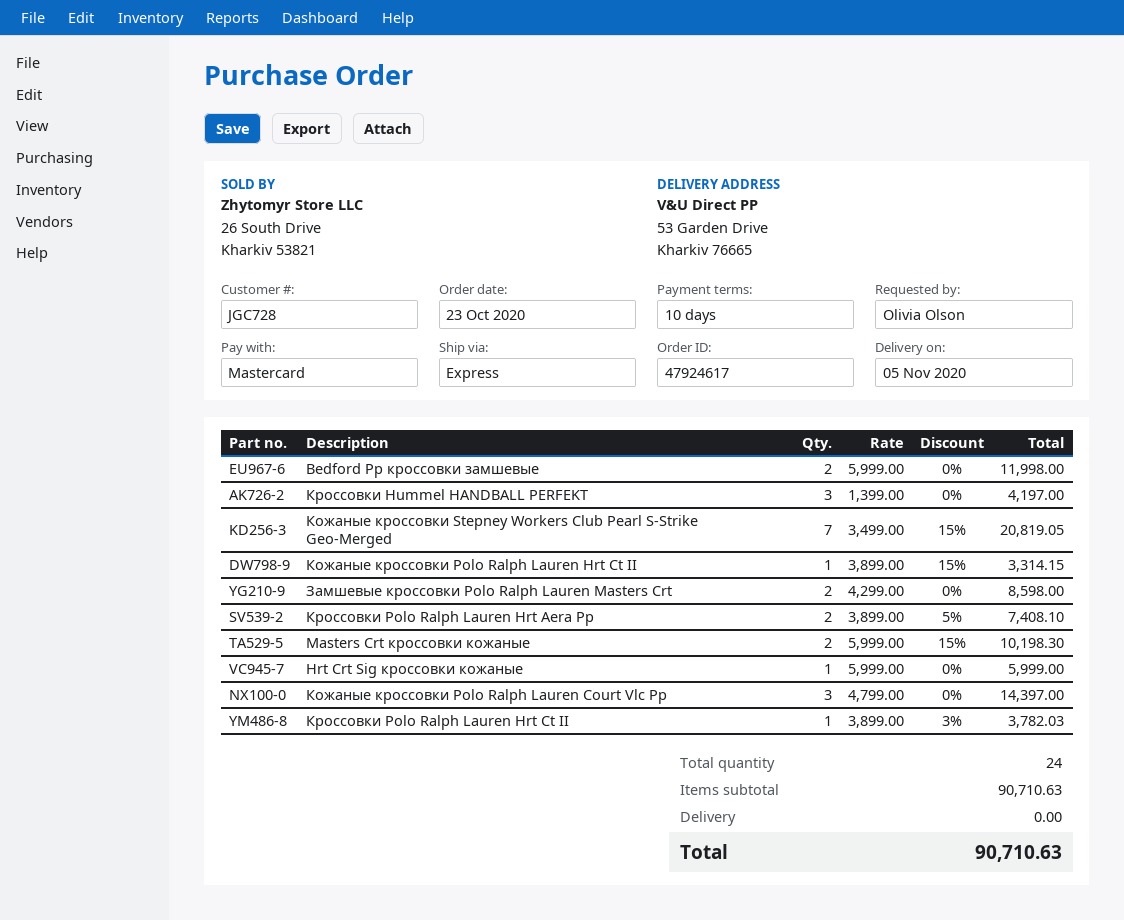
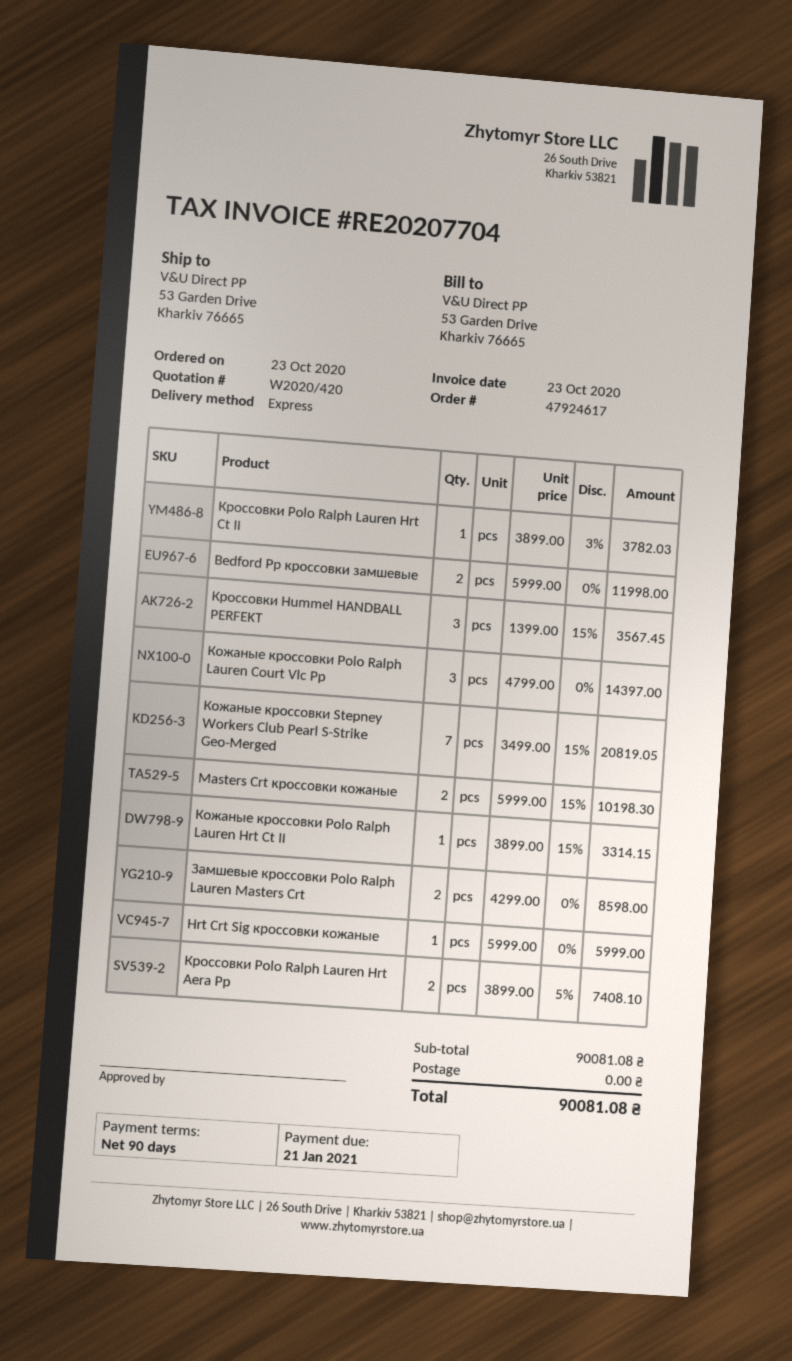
payment terms: 10 days -> 90 days
Кроссовки Hummel HANDBALL PERFEKT: 3 x 1399.00 = 4197.00 -> 3 x 1399.00 - 15% = 3567.45
subtotal: 90710.63 -> 90081.08
total: 90710.63 -> 90081.08

